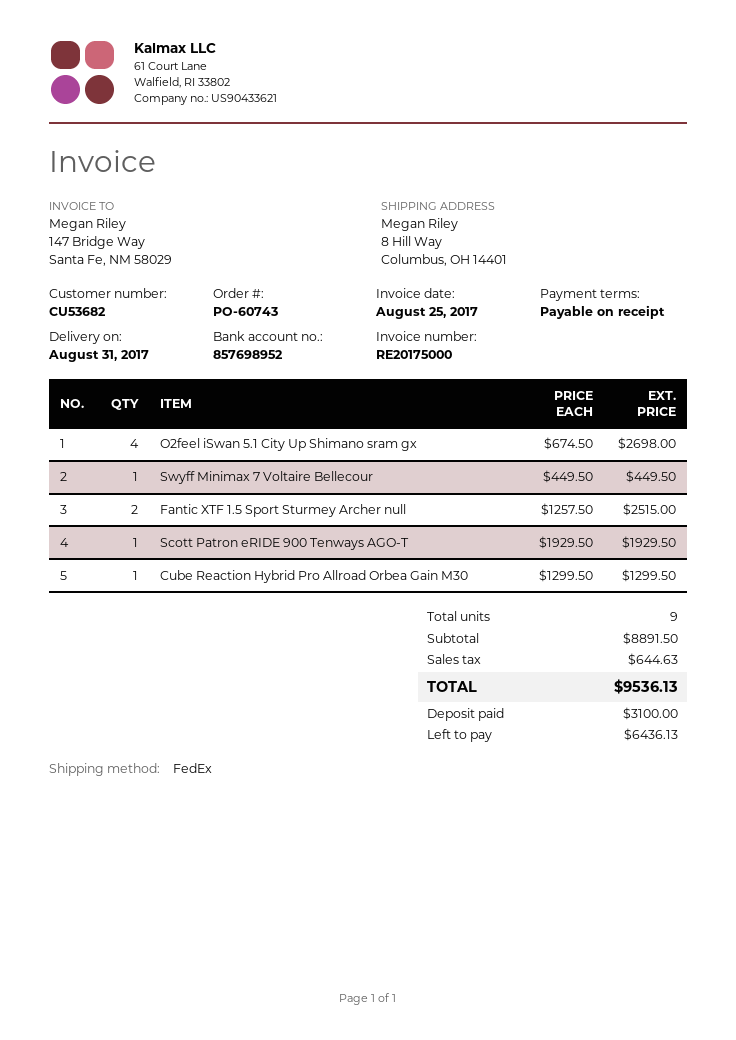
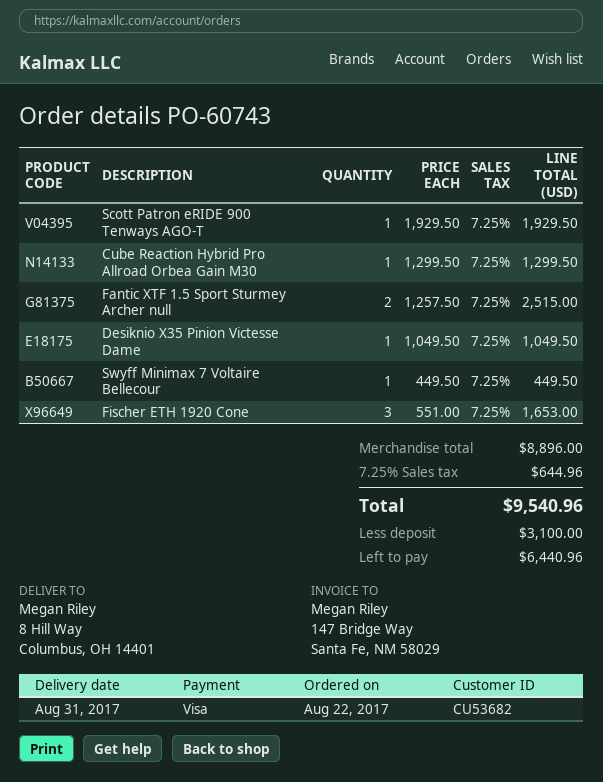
O2feel iSwan 5.1 City Up Shimano sram gx: 4 x 674.50 = 2698.00 -> none
Desiknio X35 Pinion Victesse Dame: none -> 1 x 1049.50 = 1049.50
Fischer ETH 1920 Cone: none -> 3 x 551.00 = 1653.00
subtotal: 8891.50 -> 8896.00
tax: 644.63 -> 644.96
total: 9536.13 -> 9540.96
balance: 6436.13 -> 6440.96

